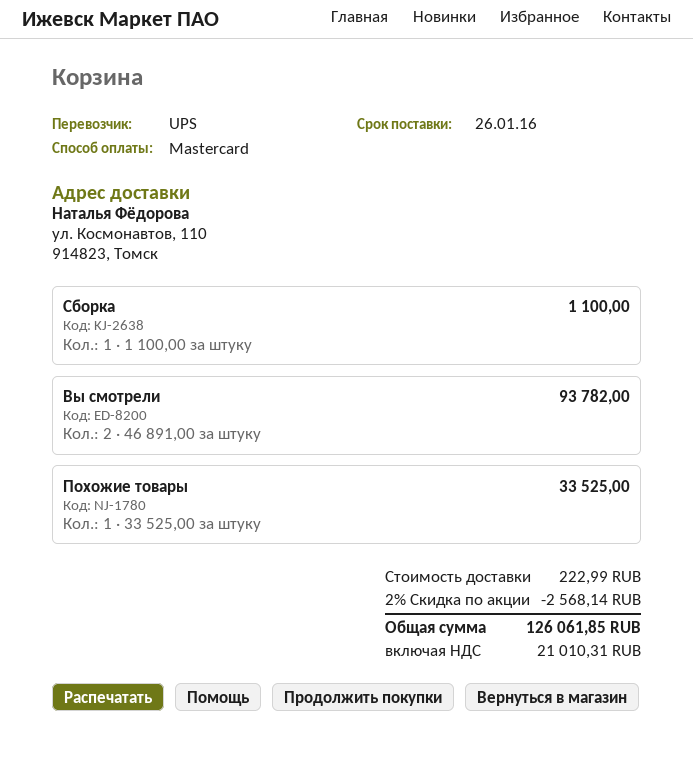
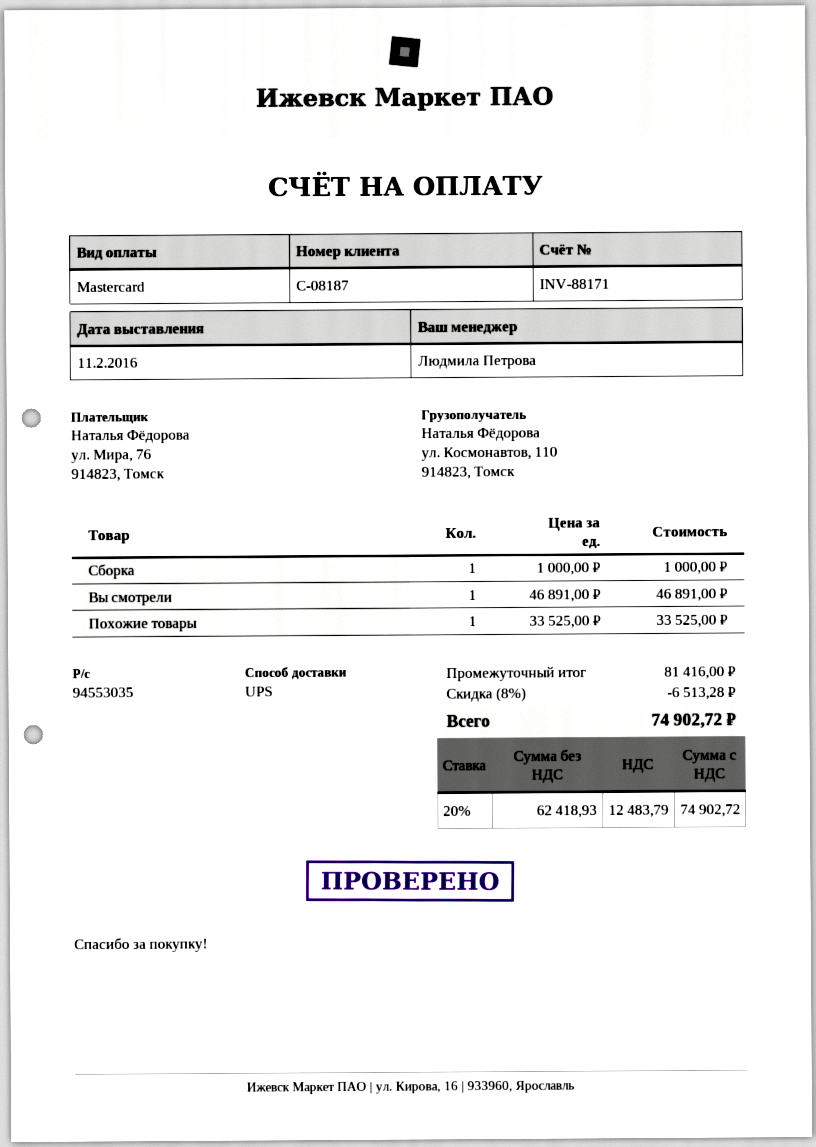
Сборка: 1 x 1100.00 = 1100.00 -> 1 x 1000.00 = 1000.00
Вы смотрели: 2 x 46891.00 = 93782.00 -> 1 x 46891.00 = 46891.00
discount: 2% = 2568.14 -> 8% = 6513.28
shipping: 222.99 -> none
tax: 21010.31 -> 12483.79
total: 126061.85 -> 74902.72

